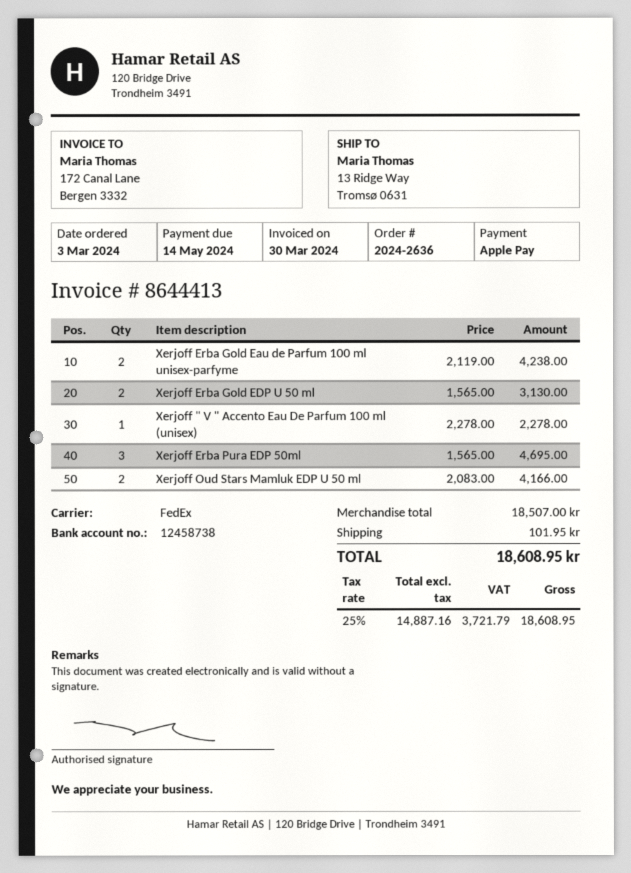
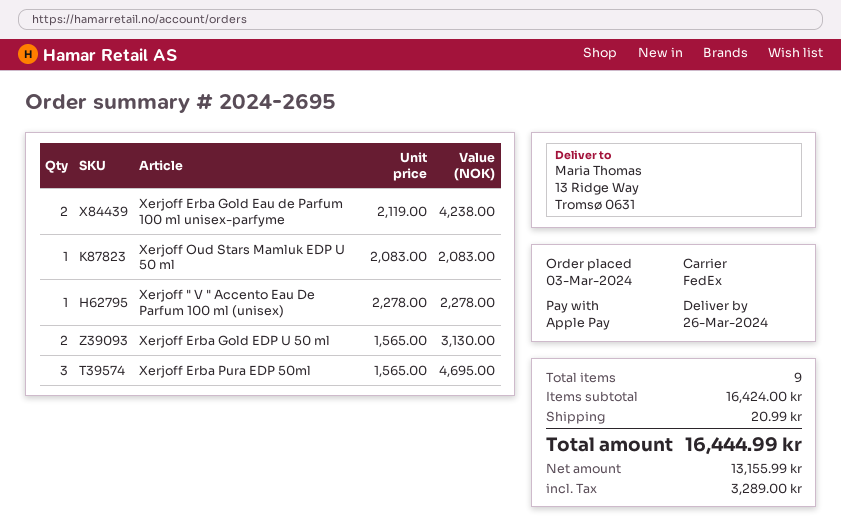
order number: 2024-2636 -> 2024-2695
Xerjoff Oud Stars Mamluk EDP U 50 ml: 2 x 2083.00 = 4166.00 -> 1 x 2083.00 = 2083.00
subtotal: 18507.00 -> 16424.00
shipping: 101.95 -> 20.99
net: 14887.16 -> 13155.99
tax: 3721.79 -> 3289.00
total: 18608.95 -> 16444.99

